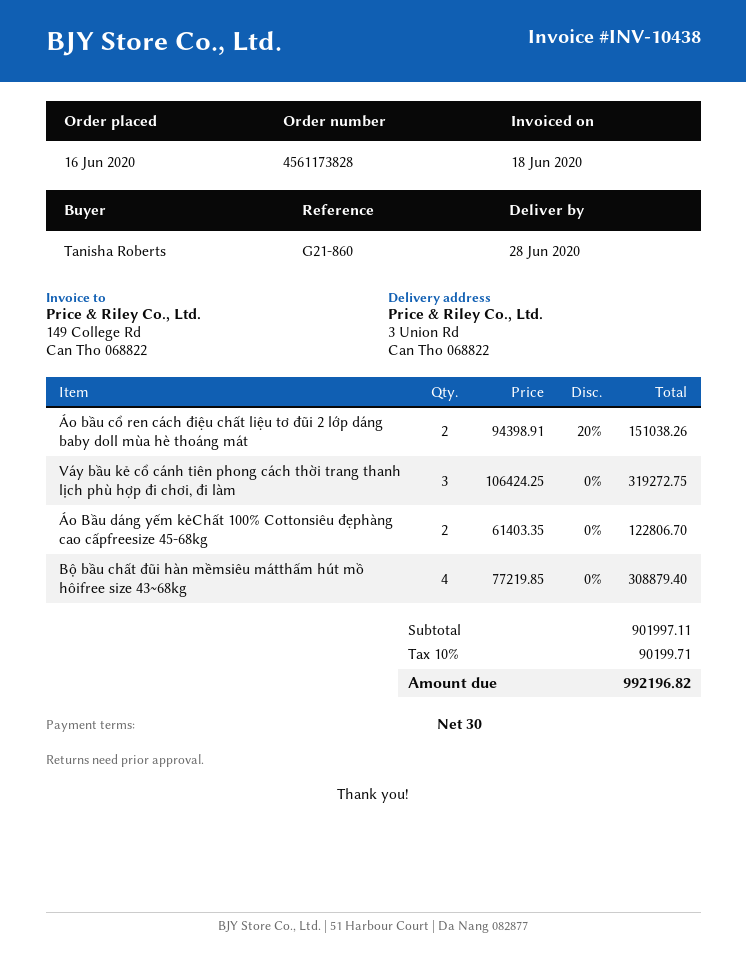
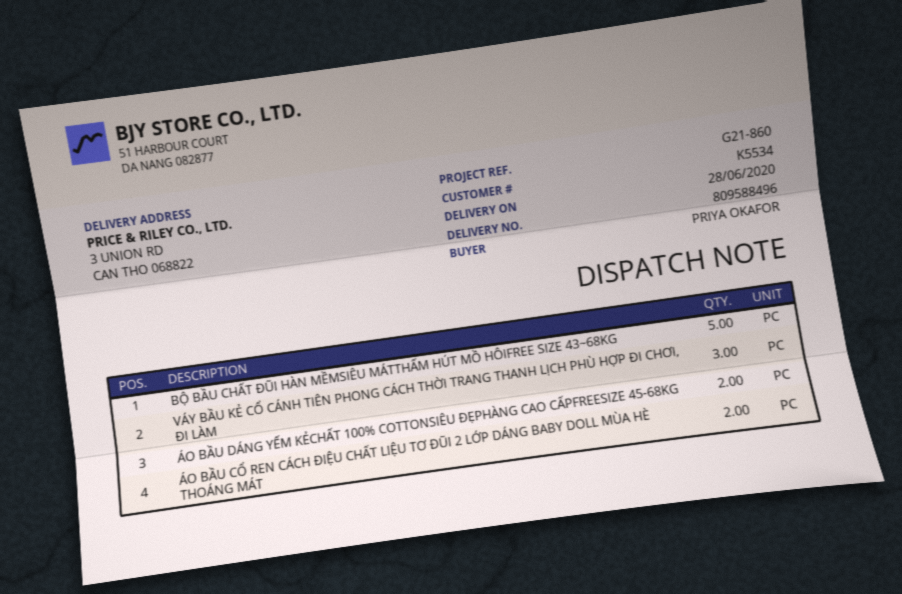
ordered by: Tanisha Roberts -> PRIYA OKAFOR
Bộ bầu chất đũi hàn mềmsiêu mátthấm hút mồ hôifree size 43~68kg: 4 -> 5

